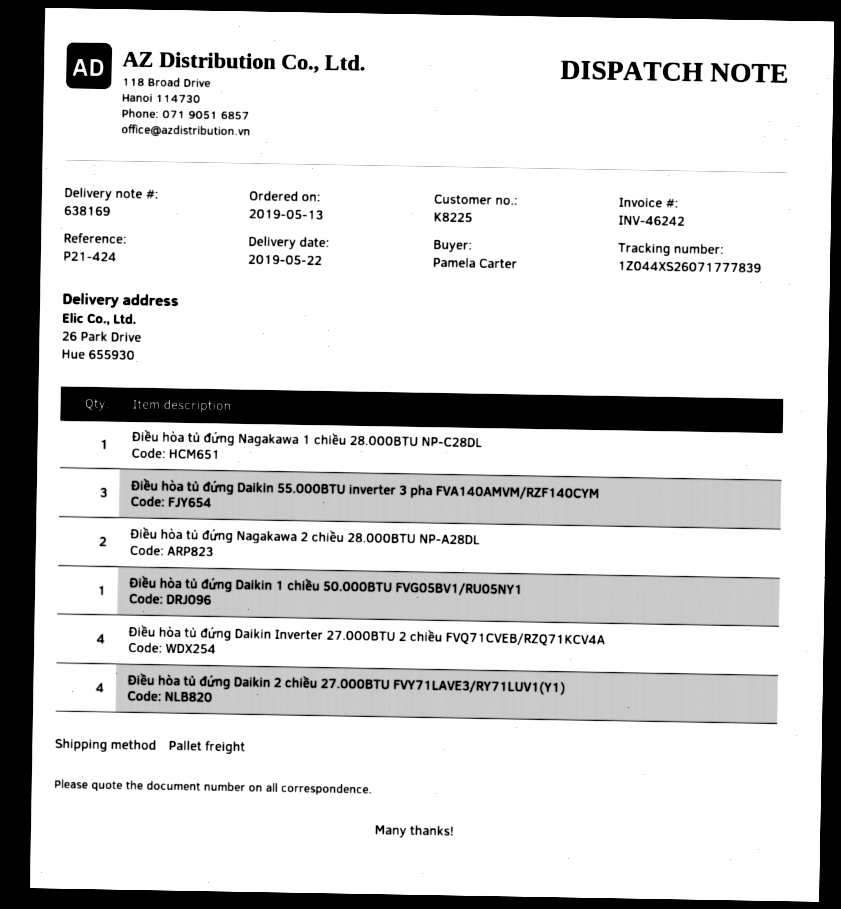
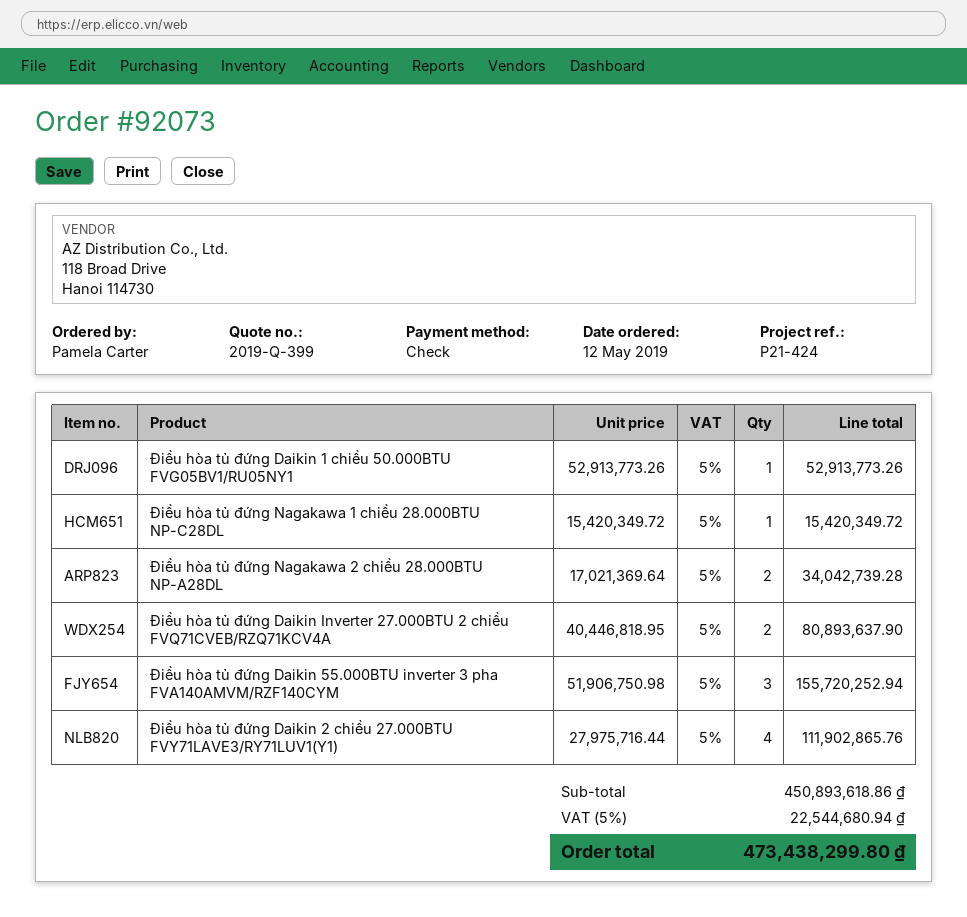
order date: 2019-05-13 -> 2019-05-12
Điều hòa tủ đứng Daikin Inverter 27.000BTU 2 chiều FVQ71CVEB/RZQ71KCV4A: 4 -> 2

